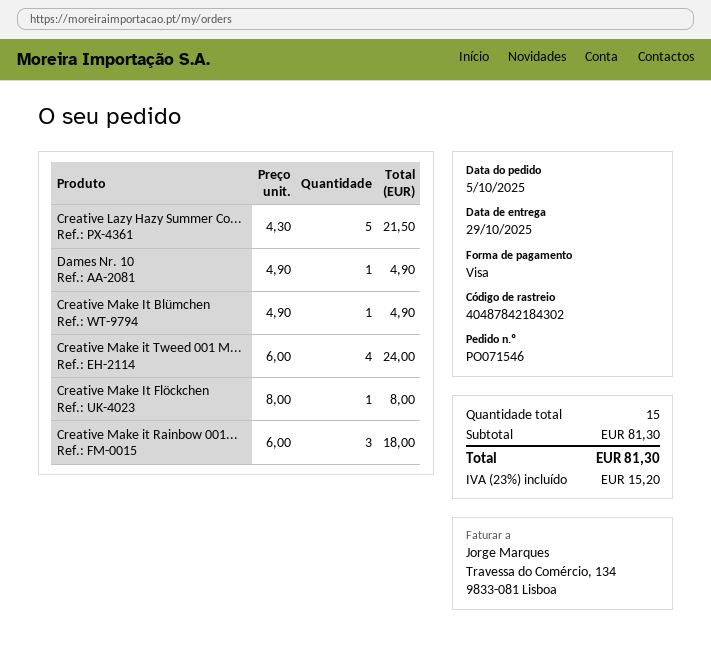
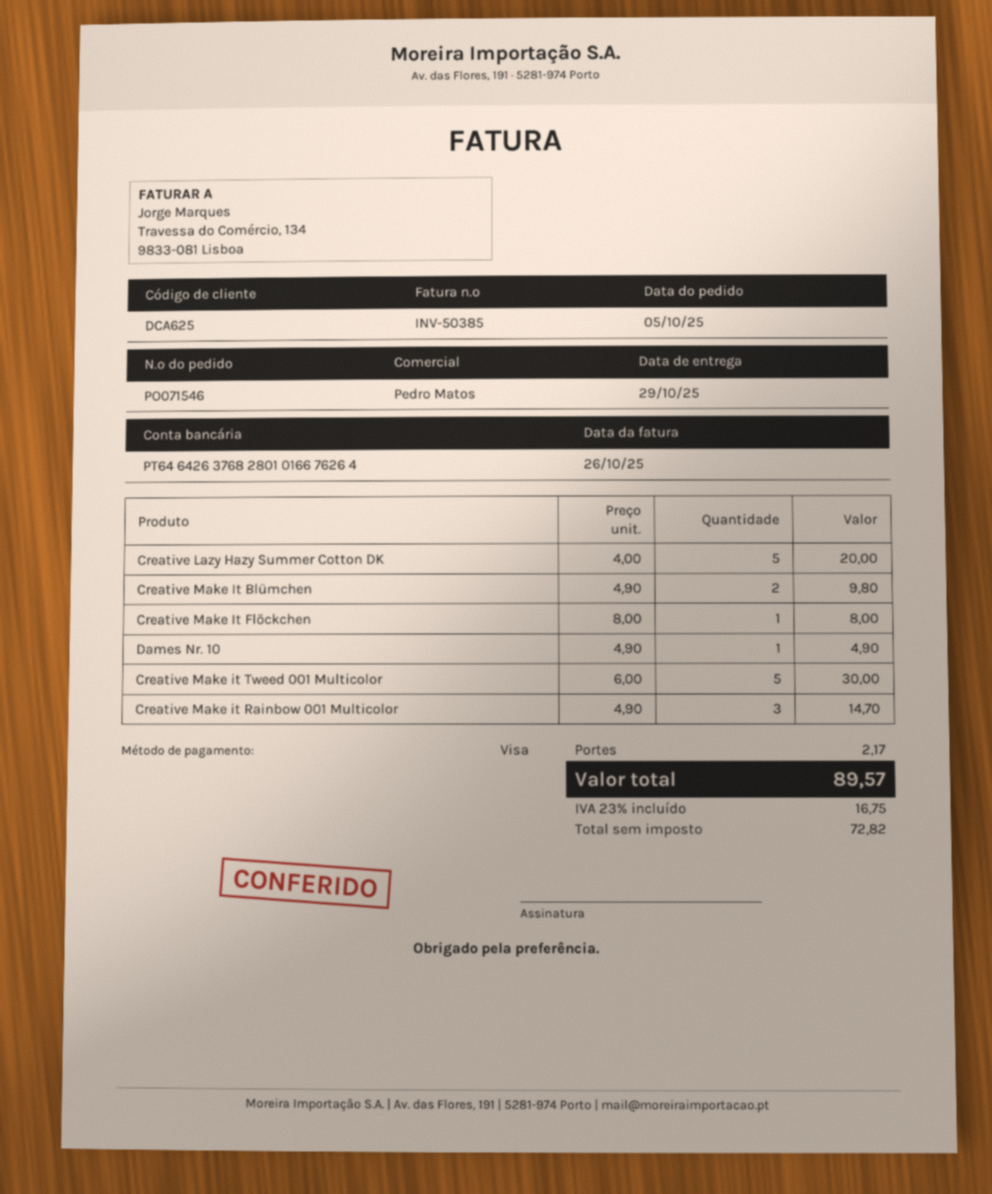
Creative Lazy Hazy Summer Co...: 5 x 4.30 = 21.50 -> 5 x 4.00 = 20.00
Creative Make It Blümchen: 1 x 4.90 = 4.90 -> 2 x 4.90 = 9.80
Creative Make it Tweed 001 M...: 4 x 6.00 = 24.00 -> 5 x 6.00 = 30.00
Creative Make it Rainbow 001...: 3 x 6.00 = 18.00 -> 3 x 4.90 = 14.70
shipping: none -> 2.17
tax: 23% = 15.20 -> 23% = 16.75
total: 81.30 -> 89.57

